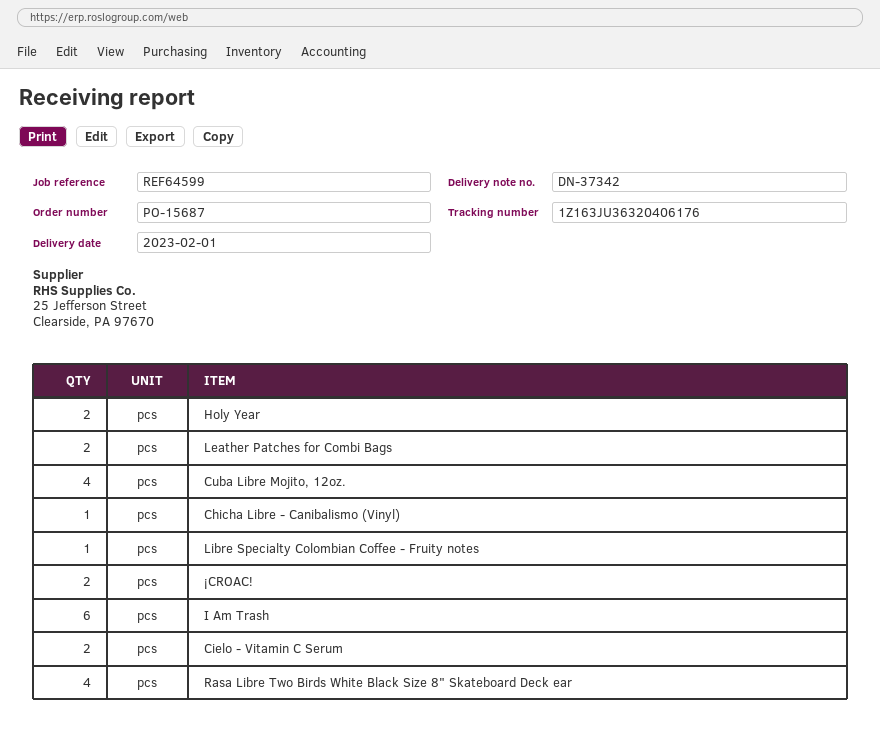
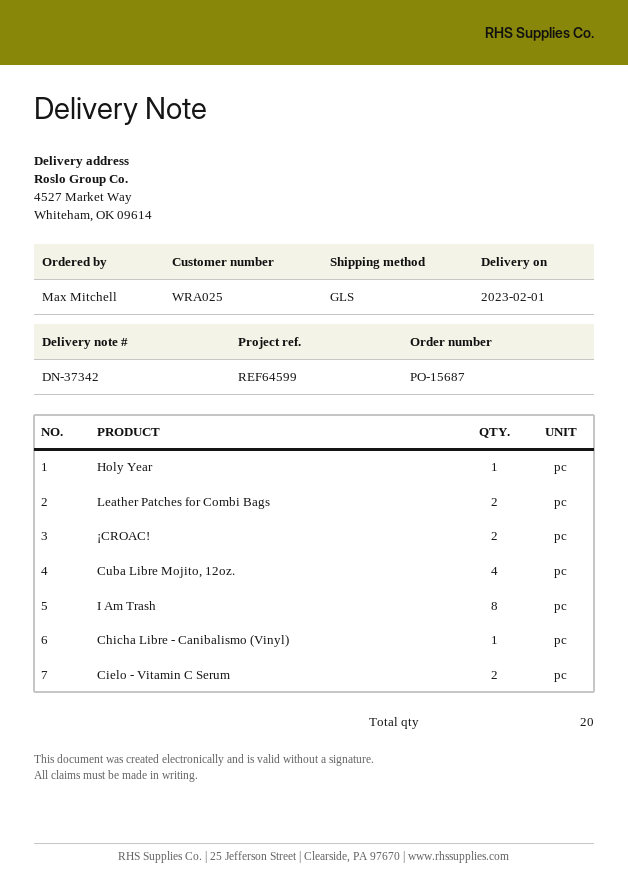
Holy Year: 2 -> 1
Libre Specialty Colombian Coffee - Fruity notes: 1 -> none
I Am Trash: 6 -> 8
Rasa Libre Two Birds White Black Size 8" Skateboard Deck ear: 4 -> none

